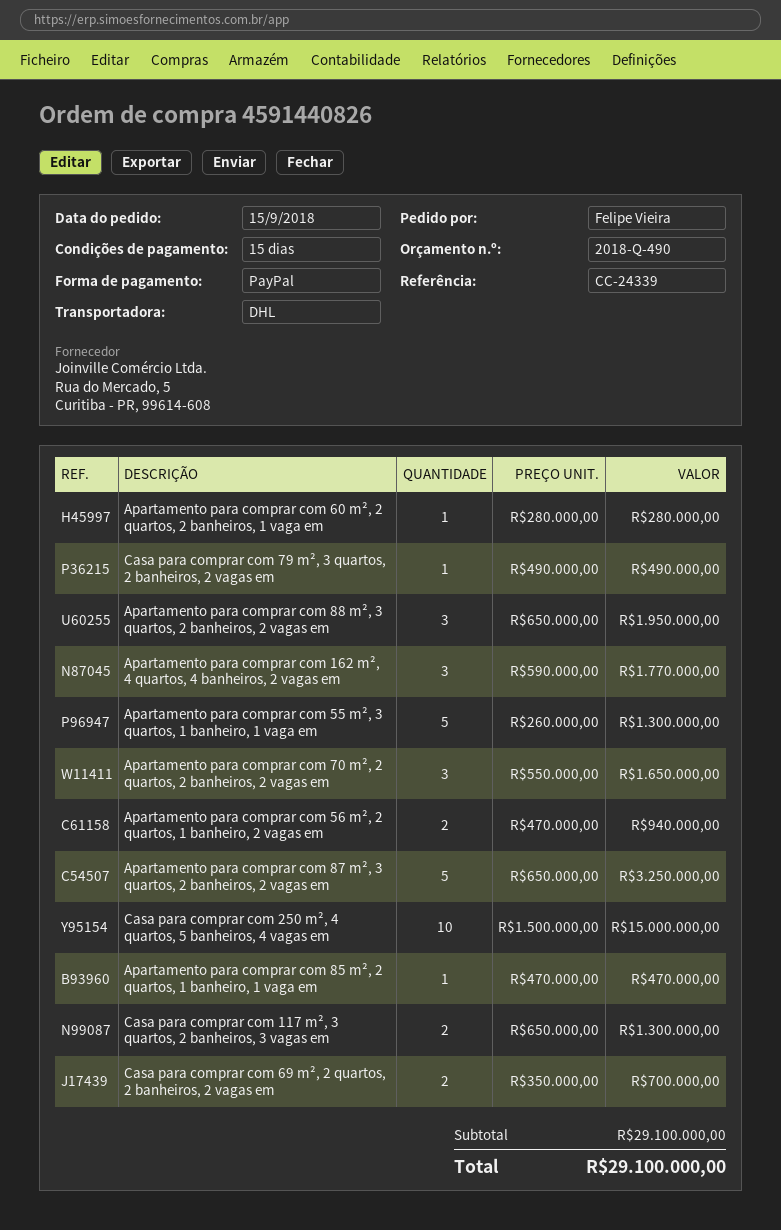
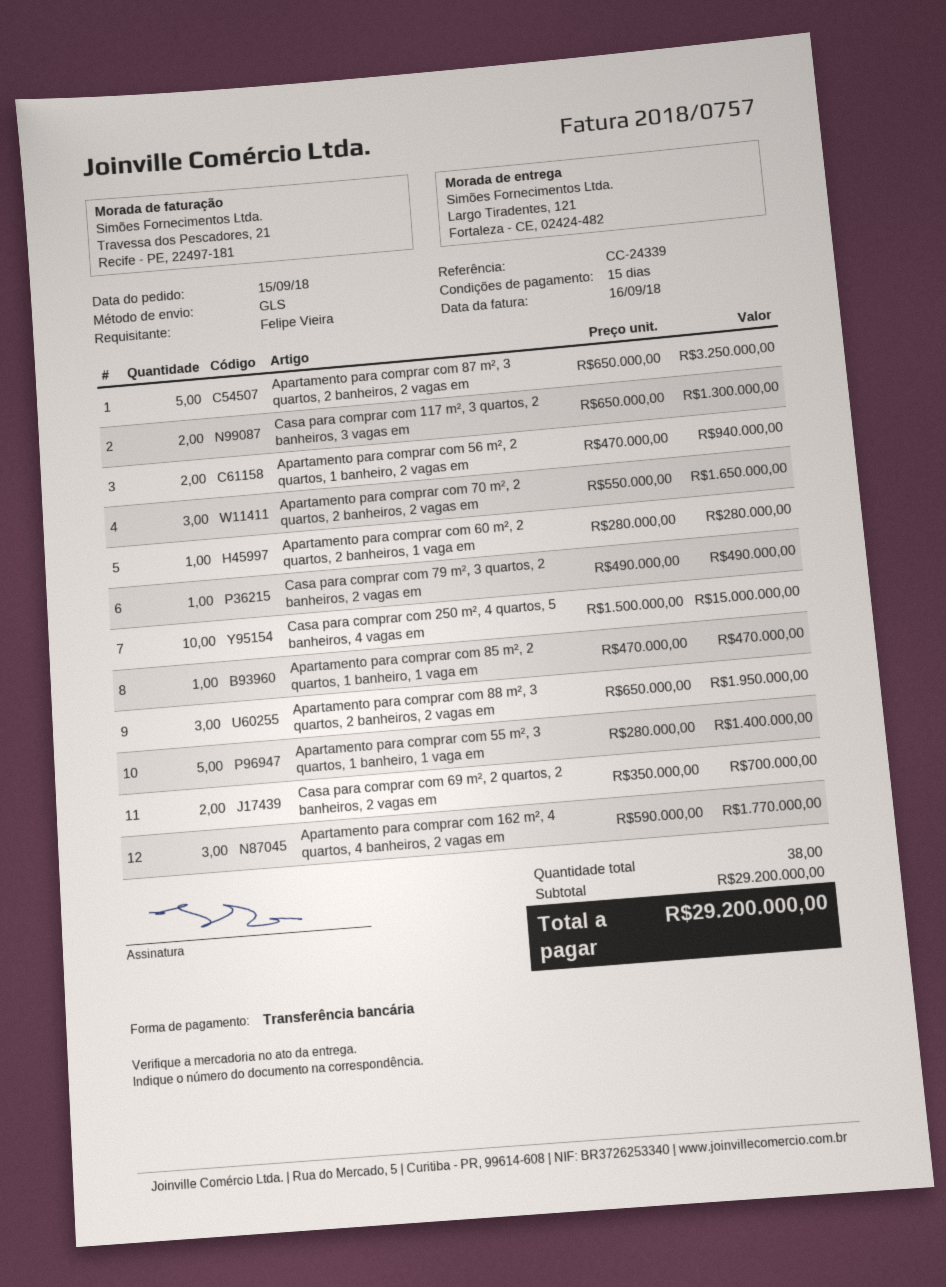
payment method: PayPal -> bank transfer
shipping method: DHL -> GLS
Apartamento para comprar com 55 m², 3 quartos, 1 banheiro, 1 vaga em: 5 x 260000.00 = 1300000.00 -> 5 x 280000.00 = 1400000.00
subtotal: 29100000.00 -> 29200000.00
total: 29100000.00 -> 29200000.00

